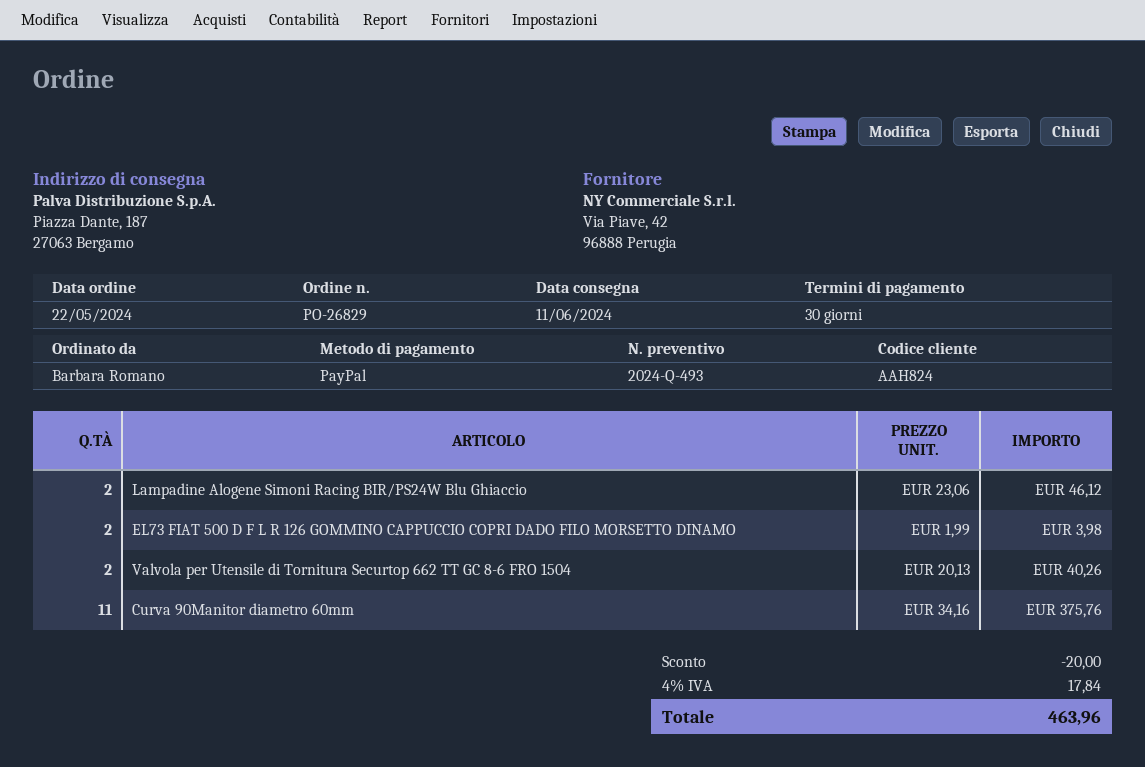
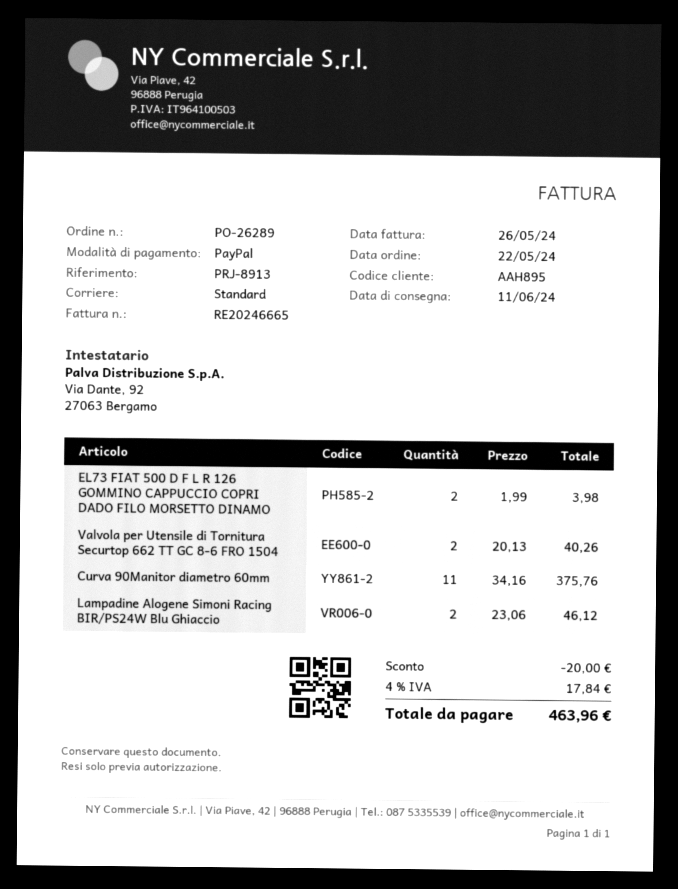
order number: PO-26829 -> PO-26289
customer number: AAH824 -> AAH895

